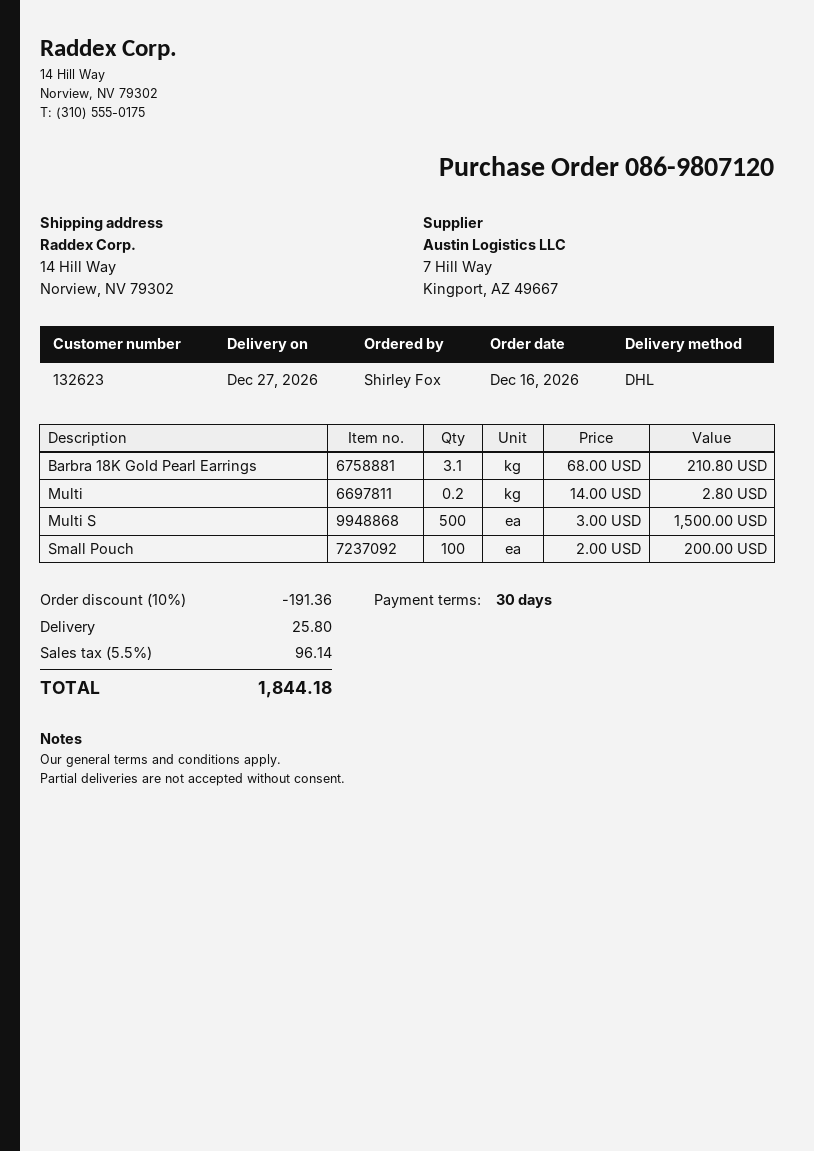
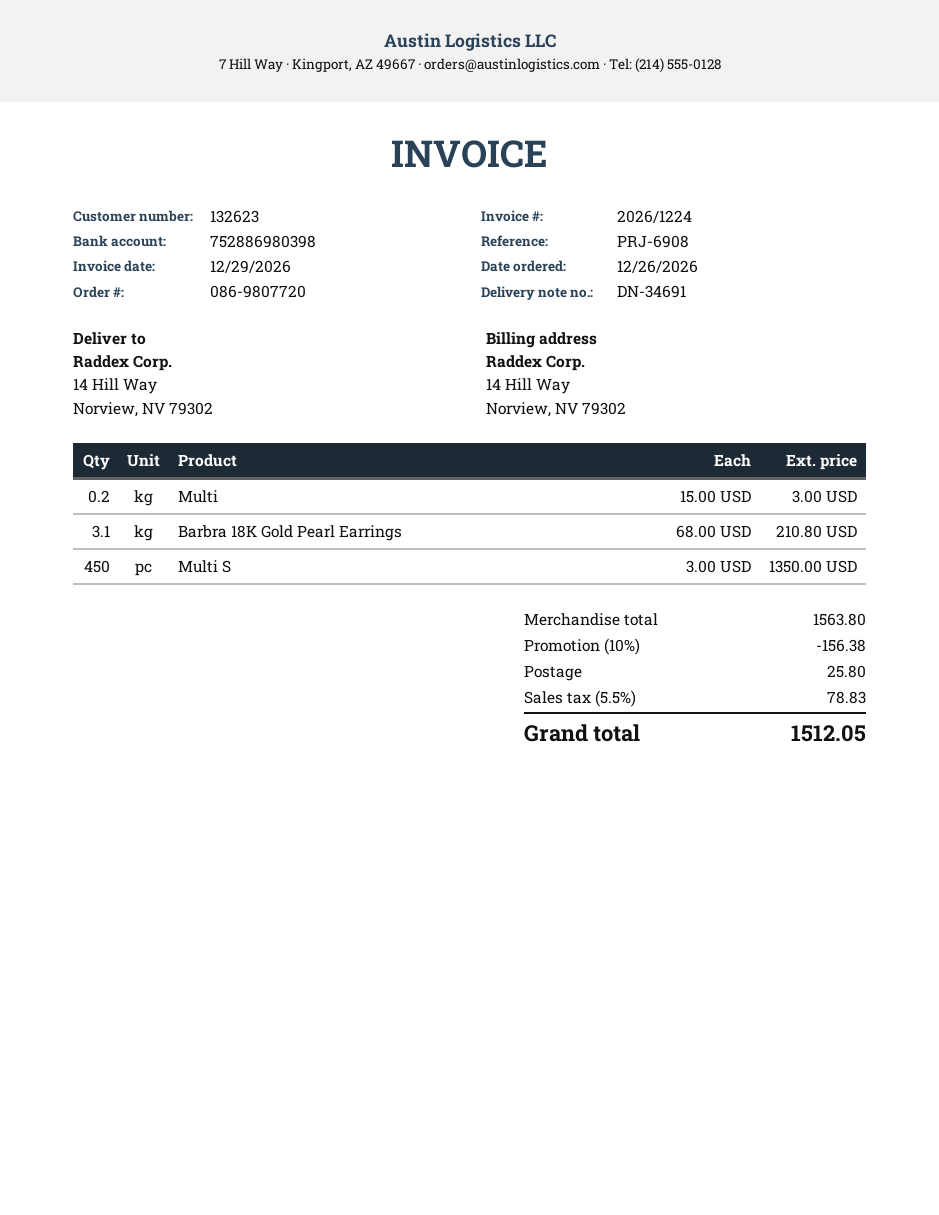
order number: 086-9807120 -> 086-9807720
order date: 2026-12-16 -> 2026-12-26
Multi: 0.2 x 14.00 = 2.80 -> 0.2 x 15.00 = 3.00
Multi S: 500 x 3.00 = 1500.00 -> 450 x 3.00 = 1350.00
Small Pouch: 100 x 2.00 = 200.00 -> none
discount: 10% = 191.36 -> 10% = 156.38
tax: 5.5% = 96.14 -> 5.5% = 78.83
total: 1844.18 -> 1512.05

